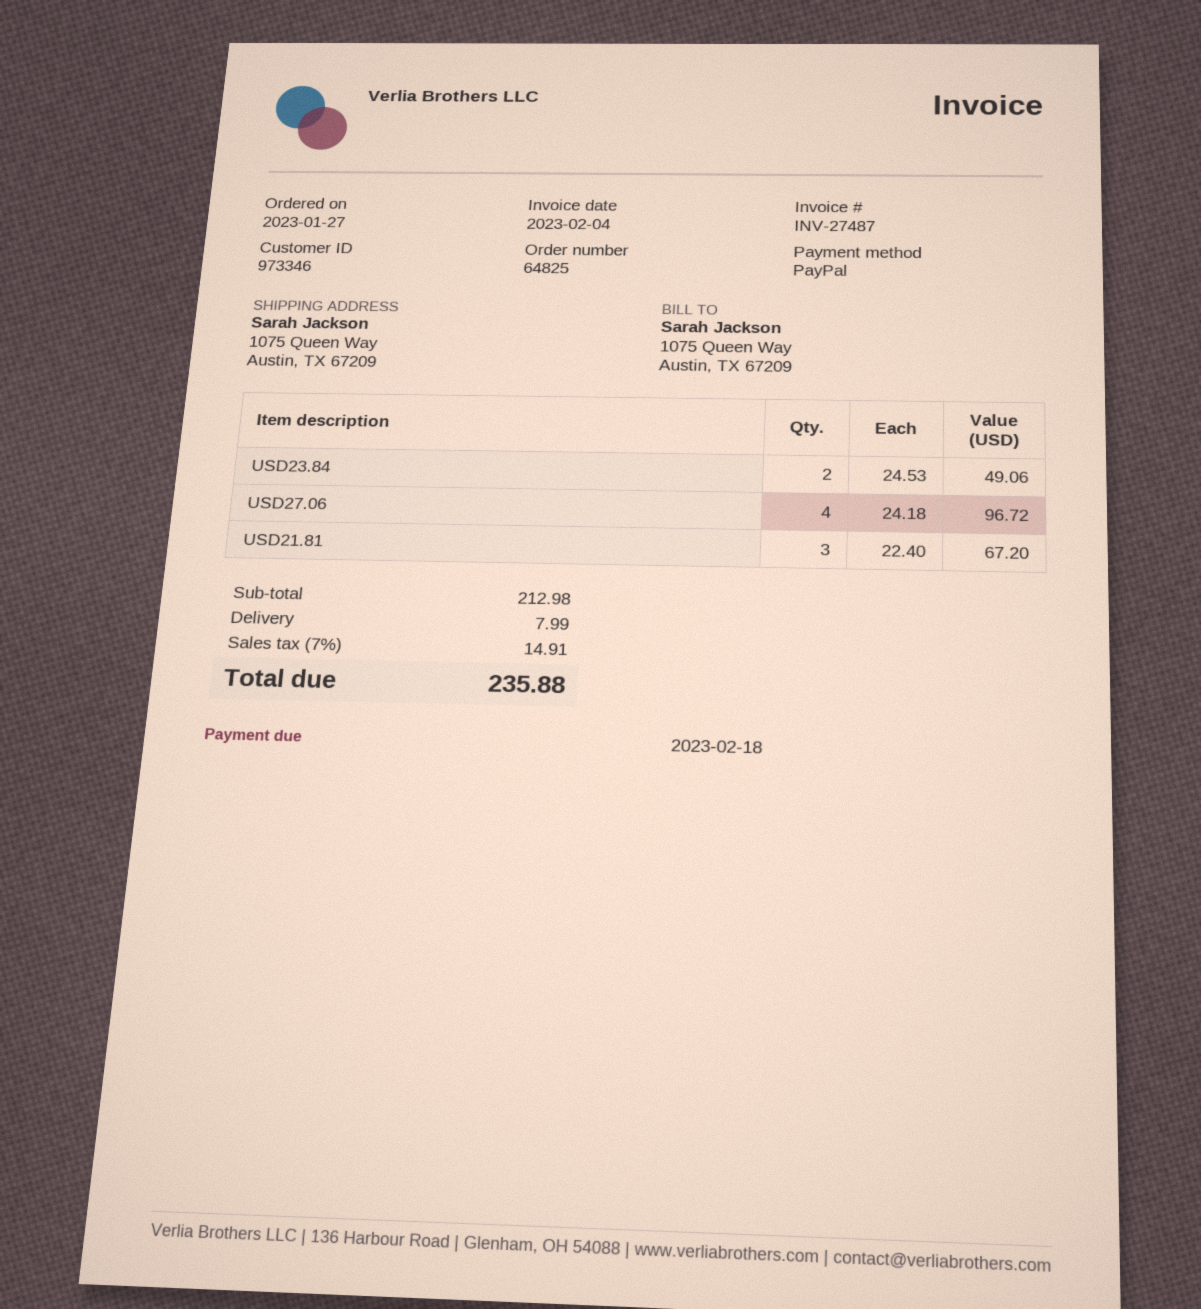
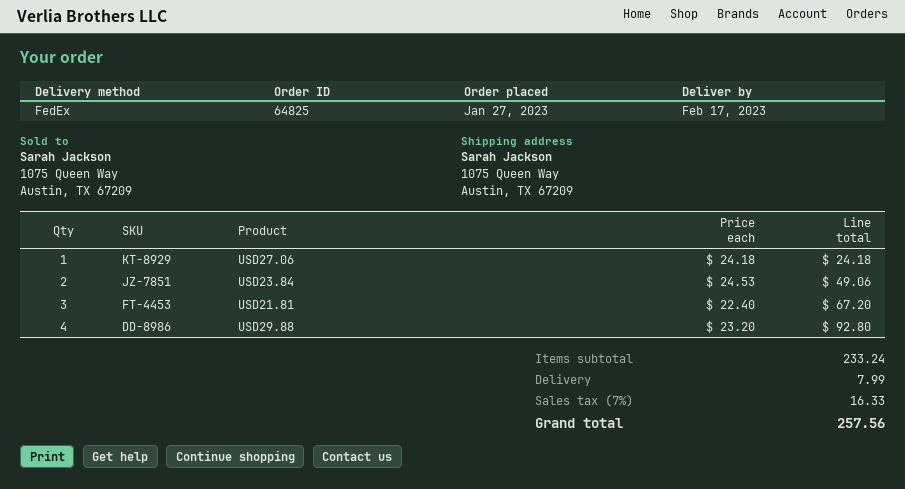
USD27.06: 4 x 24.18 = 96.72 -> 1 x 24.18 = 24.18
USD29.88: none -> 4 x 23.20 = 92.80
subtotal: 212.98 -> 233.24
tax: 7% = 14.91 -> 7% = 16.33
total: 235.88 -> 257.56

